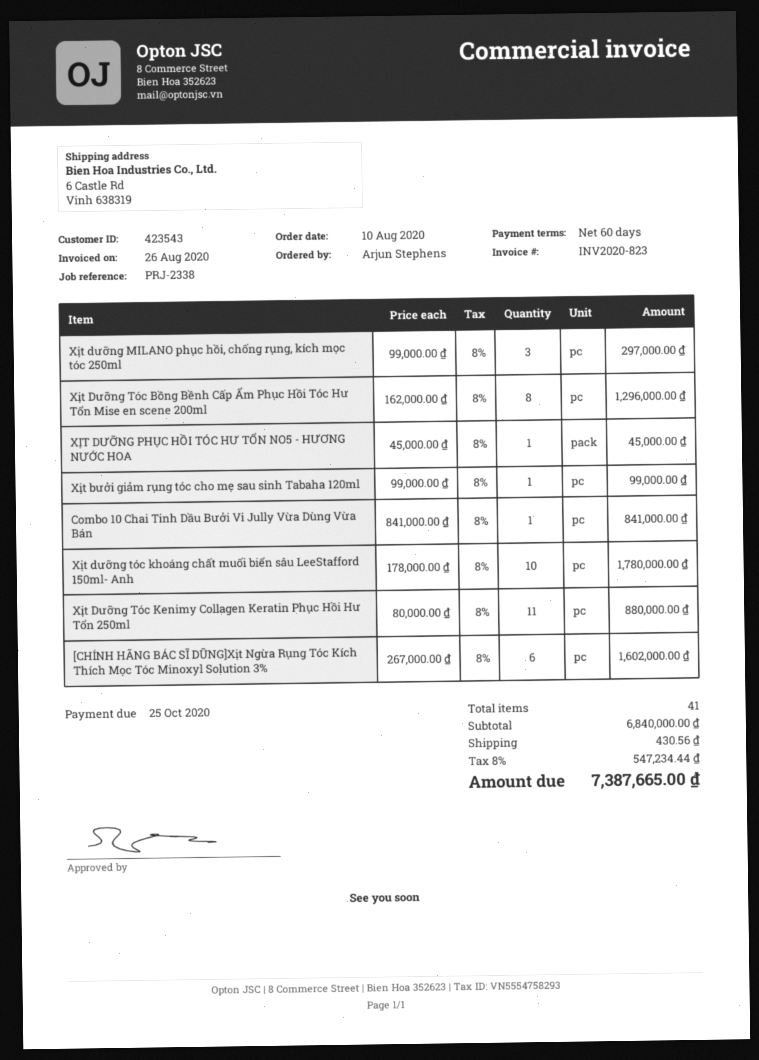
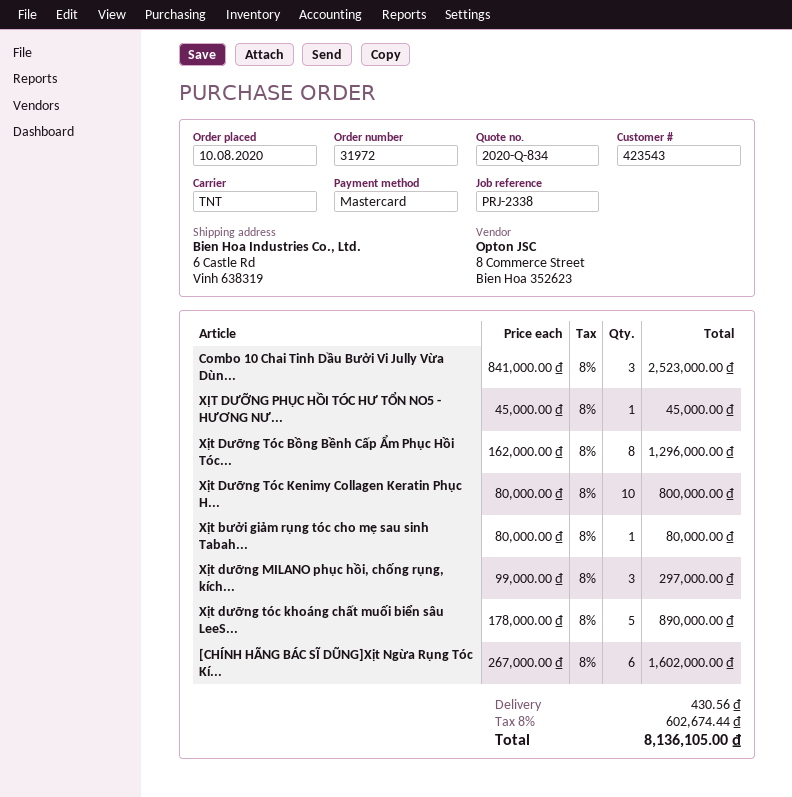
Xịt bưởi giảm rụng tóc cho mẹ sau sinh Tabaha 120ml: 1 x 99000.00 = 99000.00 -> 1 x 80000.00 = 80000.00
Combo 10 Chai Tinh Dầu Bưởi Vi Jully Vừa Dùng Vừa Bán: 1 x 841000.00 = 841000.00 -> 3 x 841000.00 = 2523000.00
Xịt dưỡng tóc khoáng chất muối biển sâu LeeStafford 150ml- Anh: 10 x 178000.00 = 1780000.00 -> 5 x 178000.00 = 890000.00
Xịt Dưỡng Tóc Kenimy Collagen Keratin Phục Hồi Hư Tổn 250ml: 11 x 80000.00 = 880000.00 -> 10 x 80000.00 = 800000.00
tax: 8% = 547234.44 -> 8% = 602674.44
total: 7387665.00 -> 8136105.00

